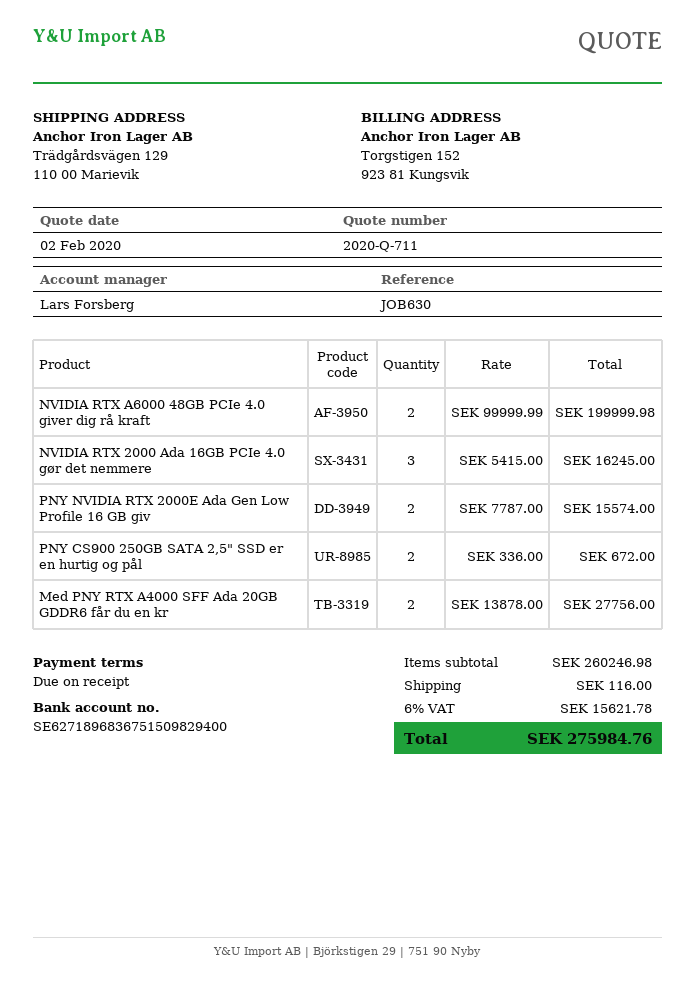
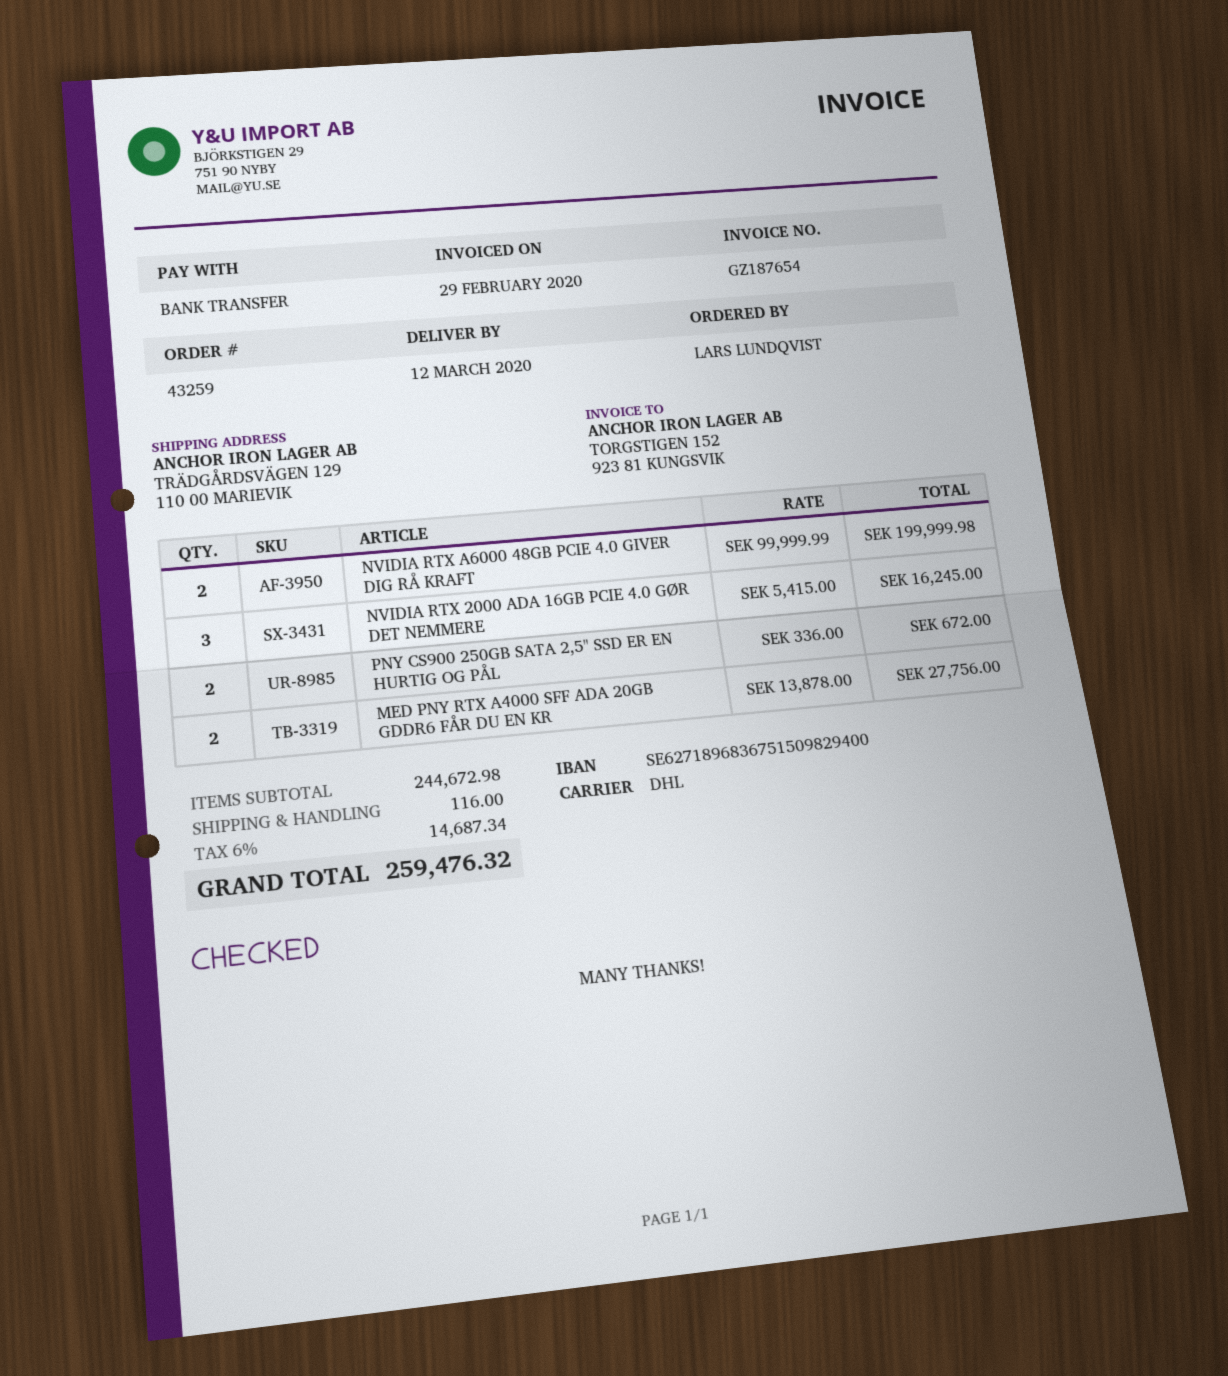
PNY NVIDIA RTX 2000E Ada Gen Low Profile 16 GB giv: 2 x 7787.00 = 15574.00 -> none
subtotal: 260246.98 -> 244672.98
tax: 6% = 15621.78 -> 6% = 14687.34
total: 275984.76 -> 259476.32

